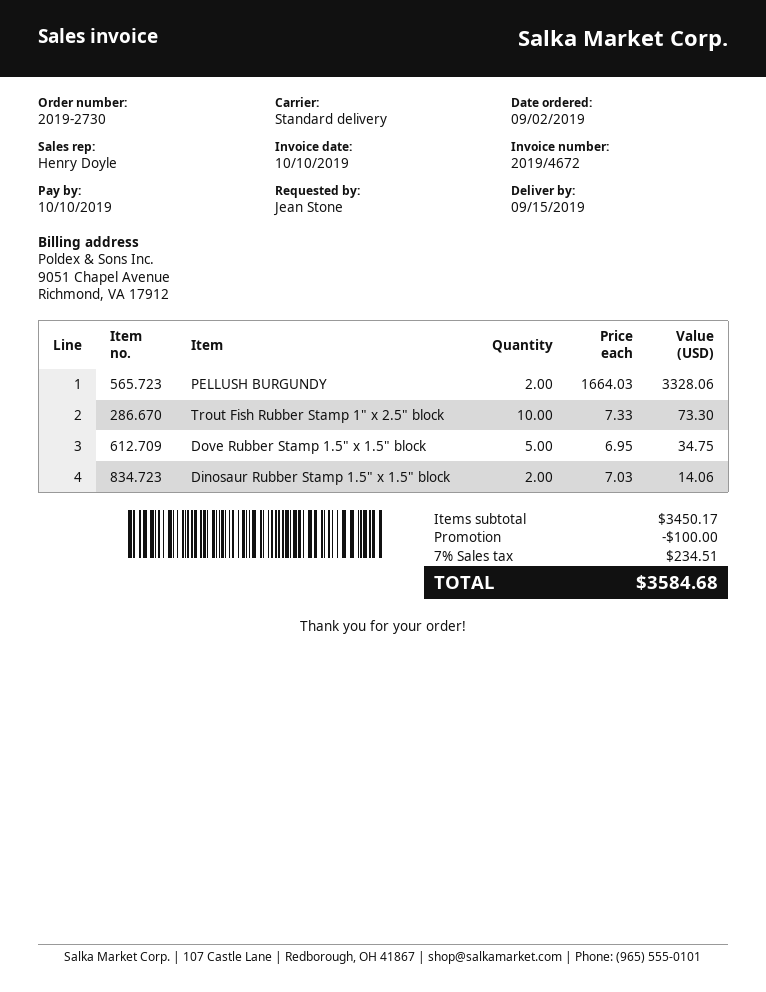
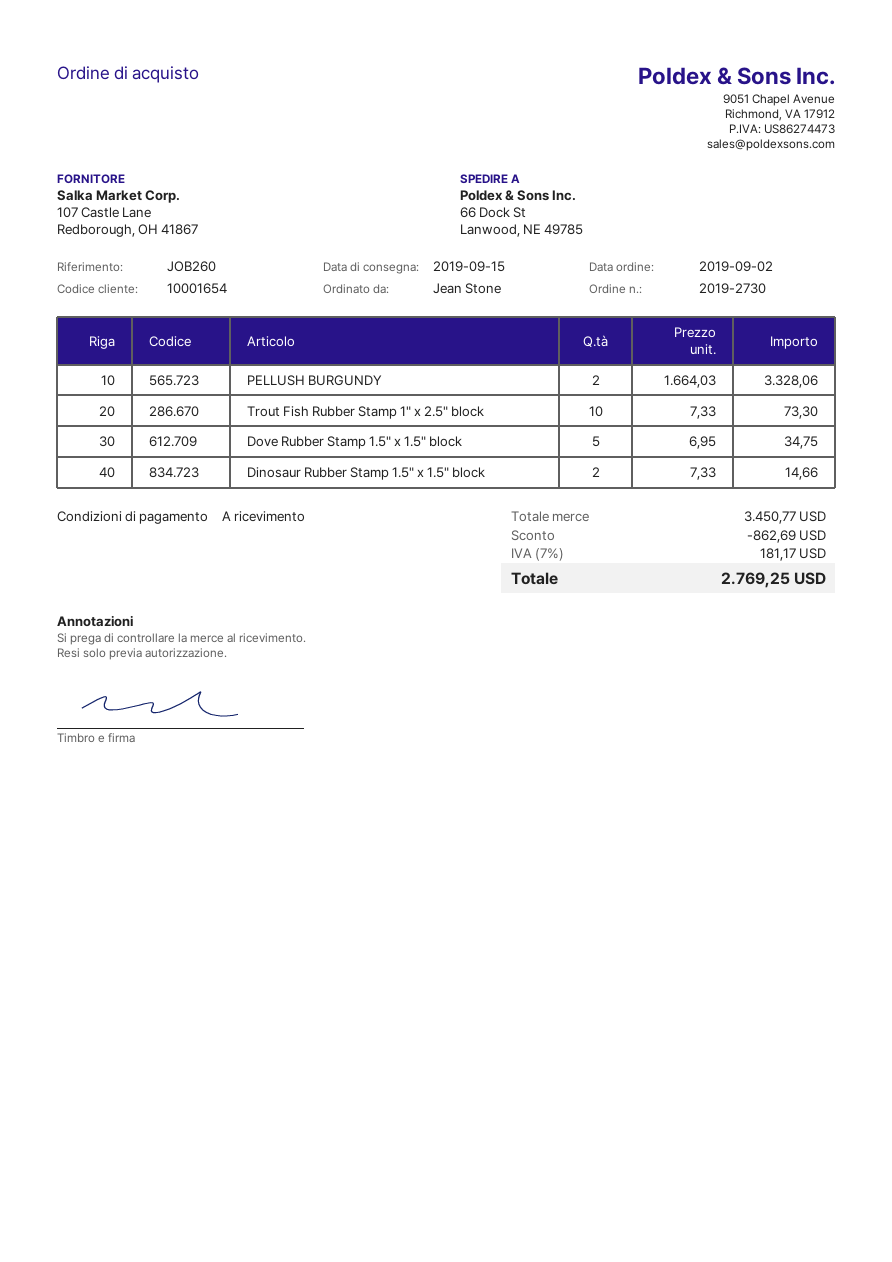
Dinosaur Rubber Stamp 1.5" x 1.5" block: 2 x 7.03 = 14.06 -> 2 x 7.33 = 14.66
subtotal: 3450.17 -> 3450.77
discount: 100.00 -> 862.69
tax: 7% = 234.51 -> 7% = 181.17
total: 3584.68 -> 2769.25

